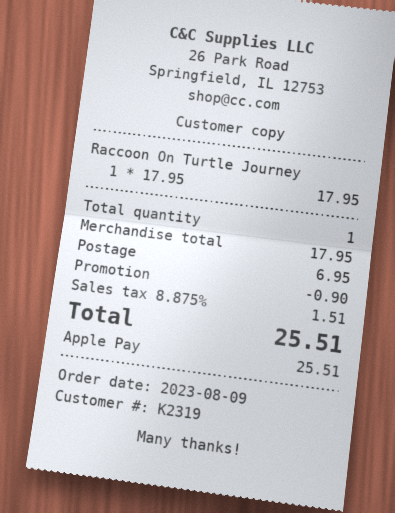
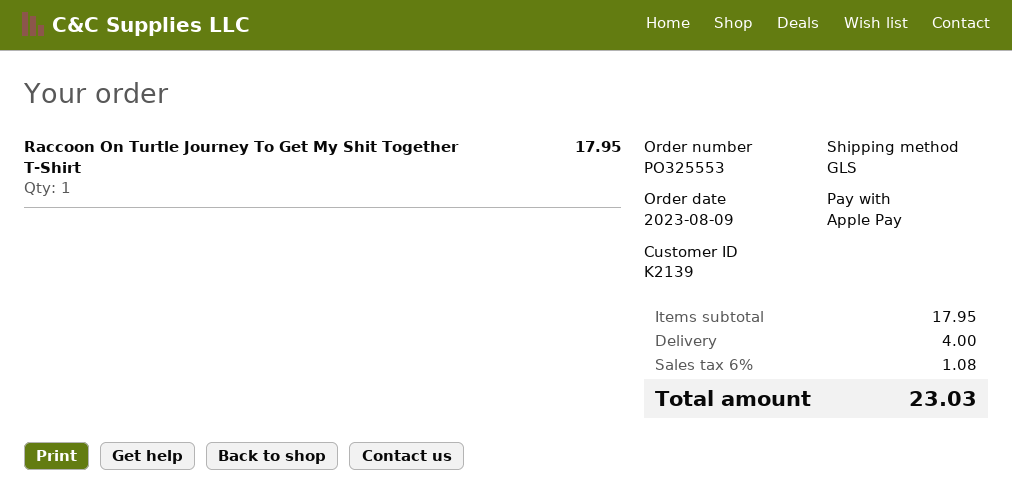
customer number: K2319 -> K2139
discount: 0.90 -> none
shipping: 6.95 -> 4.00
tax: 8.875% = 1.51 -> 6% = 1.08
total: 25.51 -> 23.03

